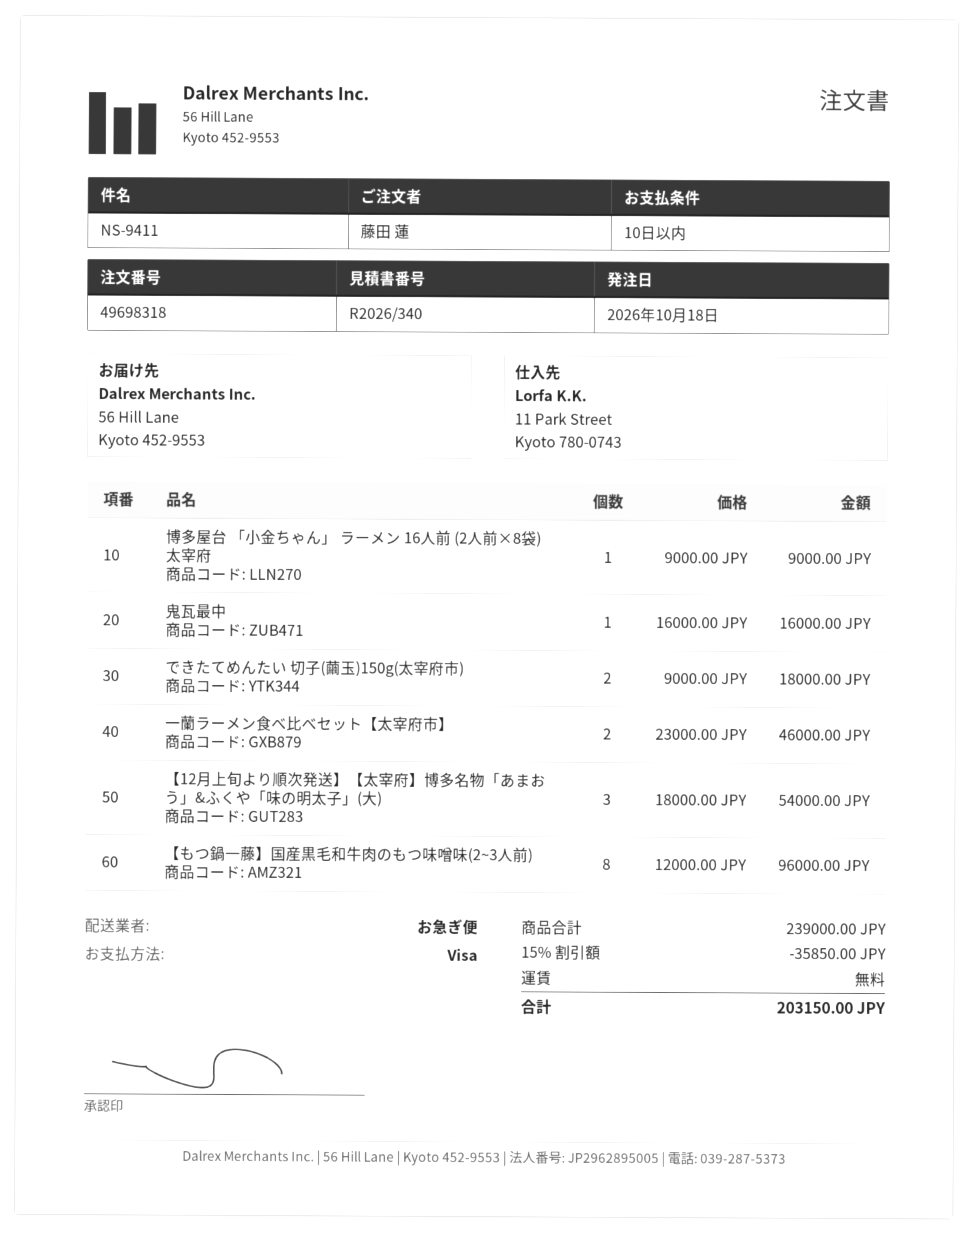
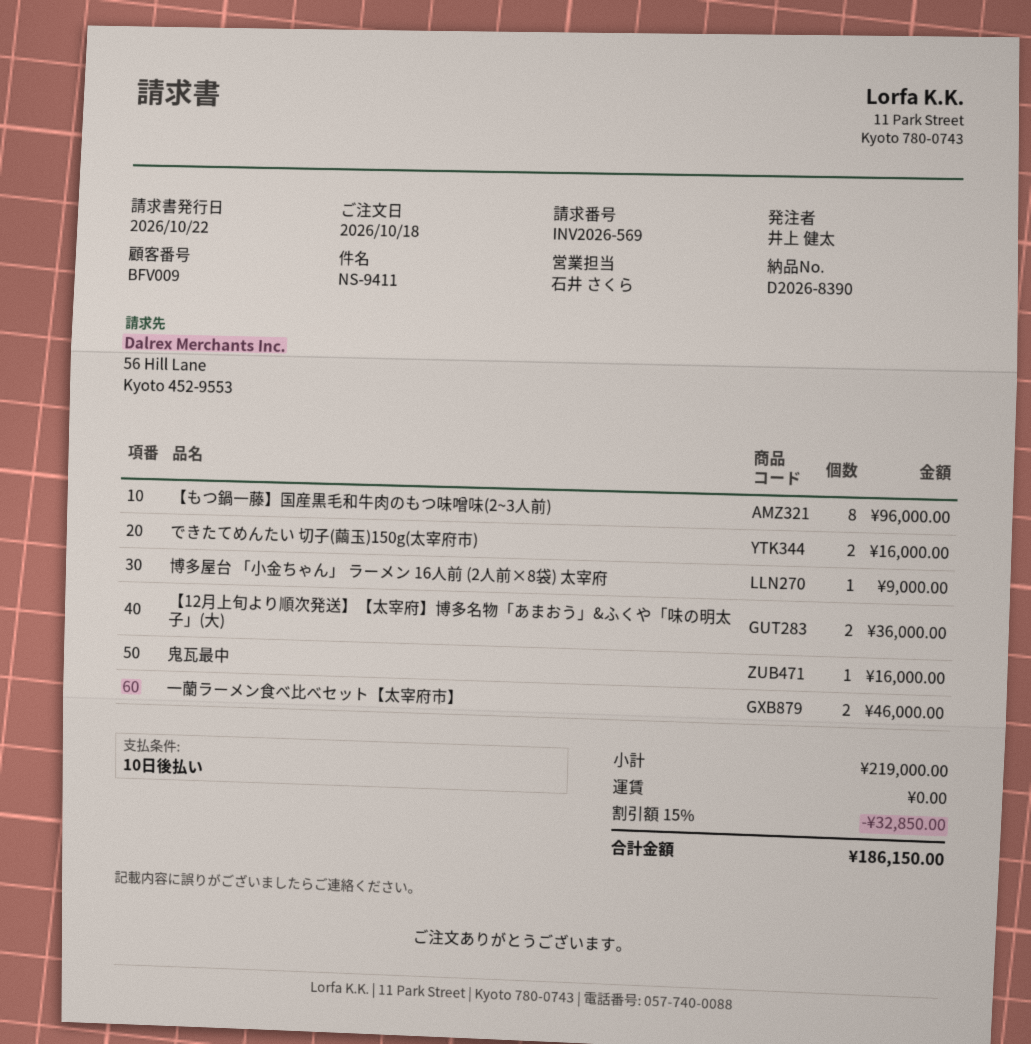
ordered by: 藤田 蓮 -> 井上 健太
できたてめんたい 切子(繭玉)150g(太宰府市): 2 for 18000.00 -> 2 for 16000.00
【12月上旬より順次発送】【太宰府】博多名物「あまおう」&ふくや「味の明太子」(大): 3 for 54000.00 -> 2 for 36000.00
subtotal: 239000.00 -> 219000.00
discount: 15% = 35850.00 -> 15% = 32850.00
total: 203150.00 -> 186150.00

